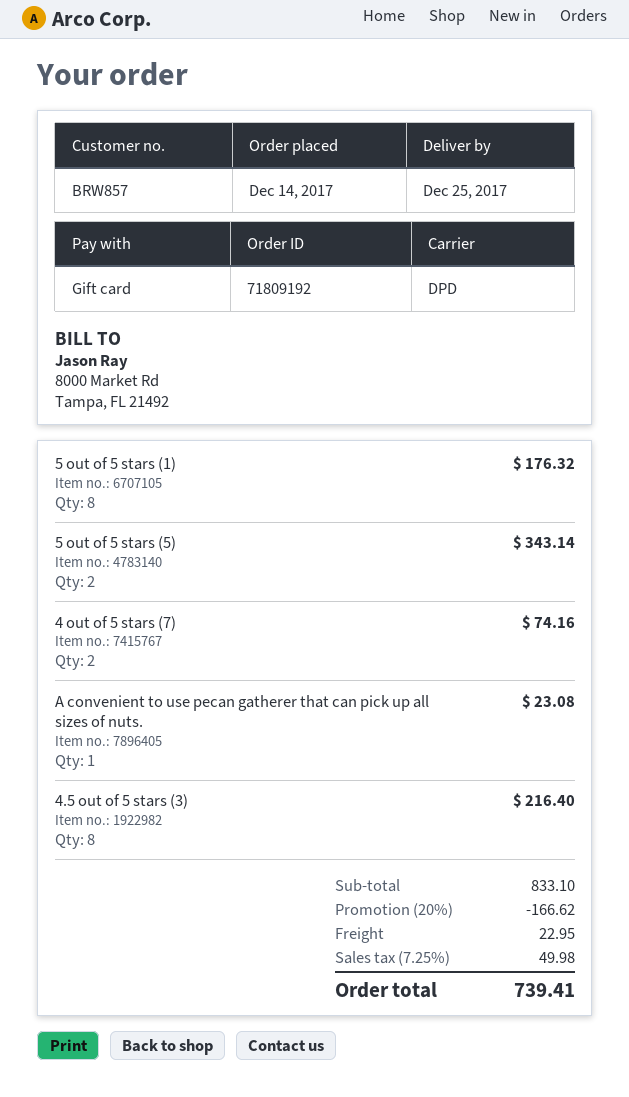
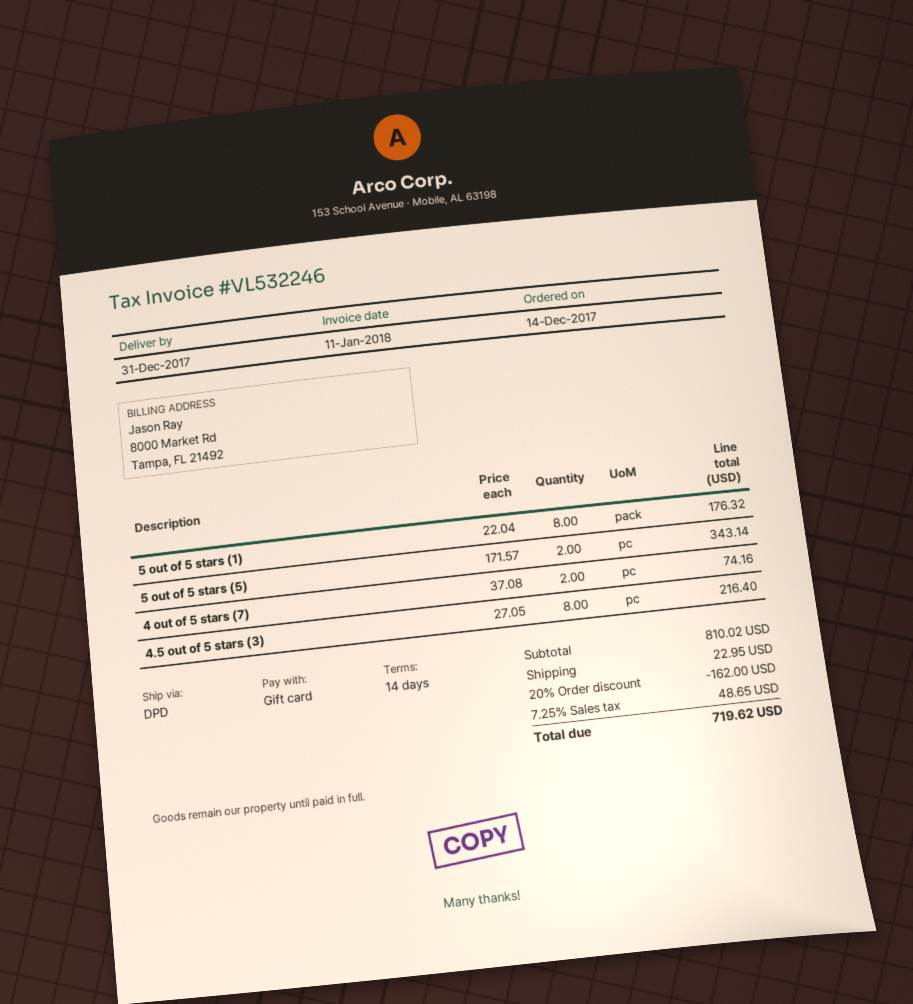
delivery date: 2017-12-25 -> 2017-12-31
A convenient to use pecan gatherer that can pick up all sizes of nuts.: 1 for 23.08 -> none
subtotal: 833.10 -> 810.02
discount: 20% = 166.62 -> 20% = 162.00
tax: 7.25% = 49.98 -> 7.25% = 48.65
total: 739.41 -> 719.62

